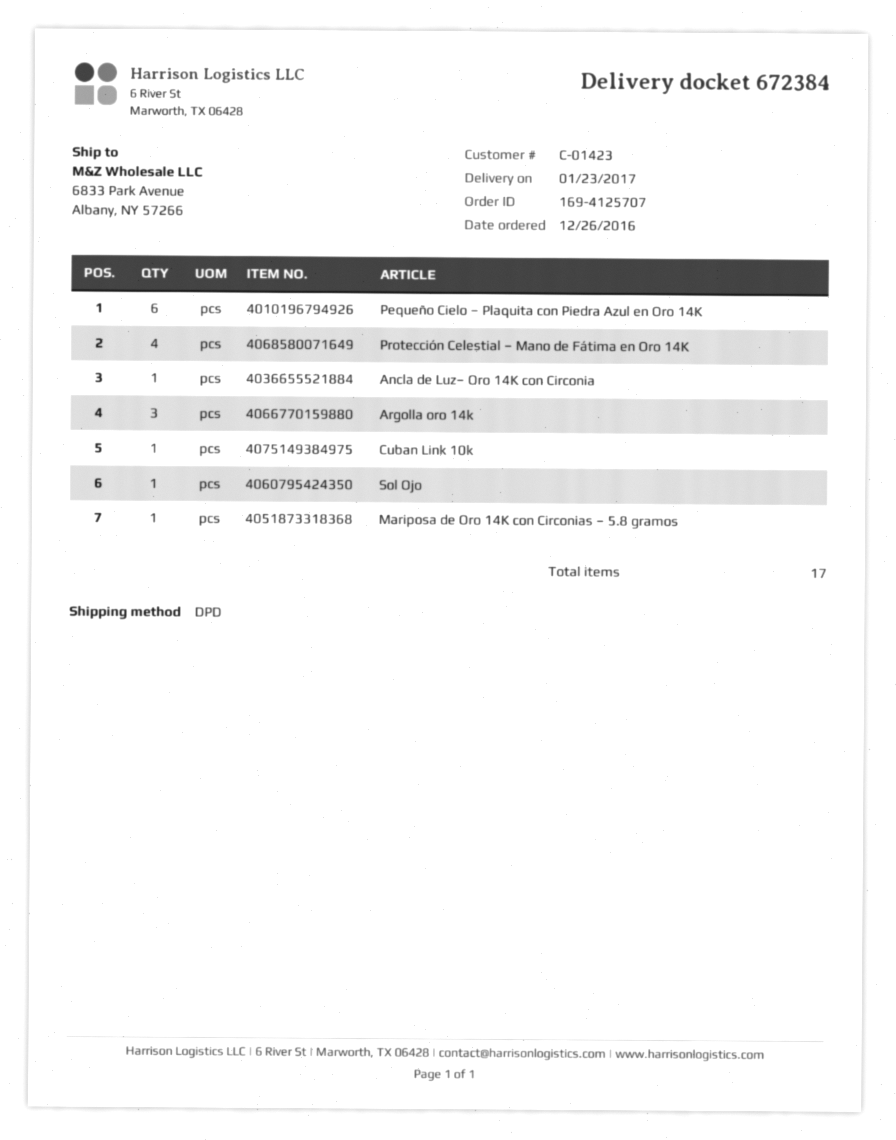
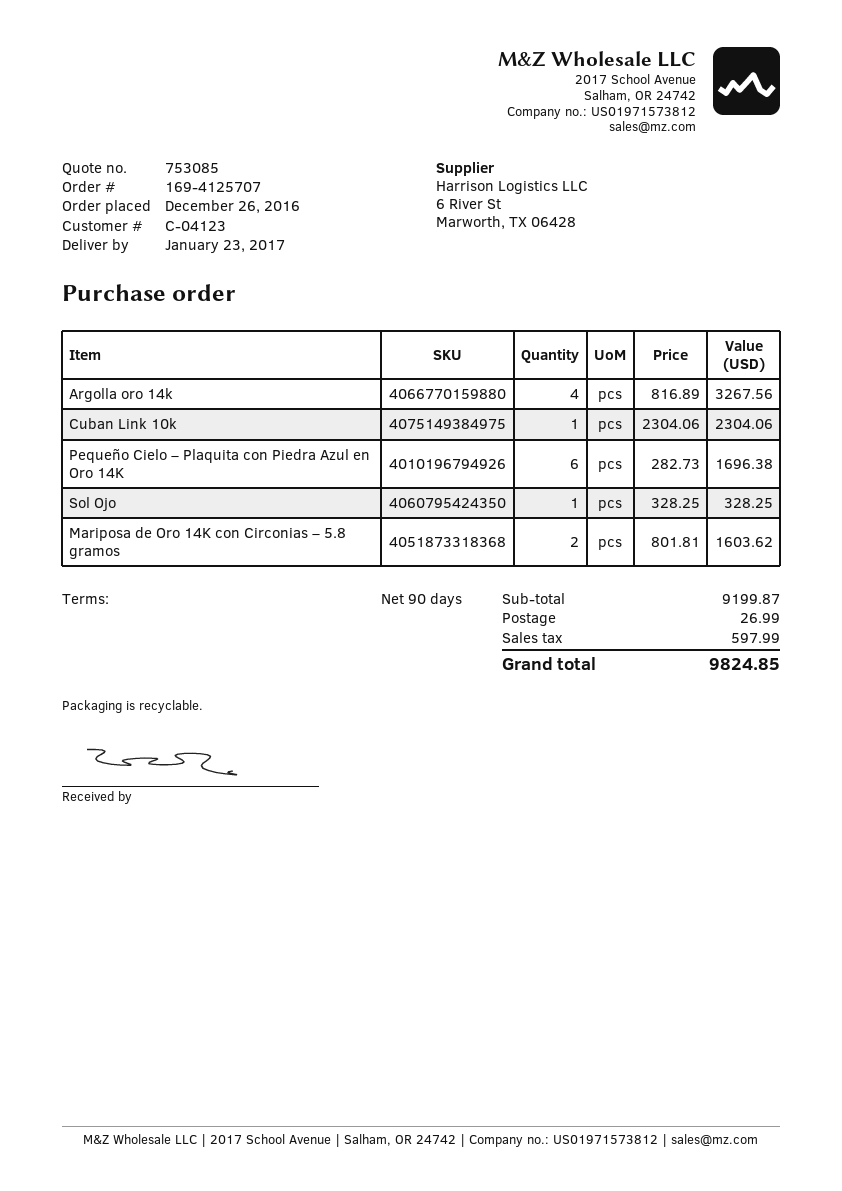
customer number: C-01423 -> C-04123
Protección Celestial – Mano de Fátima en Oro 14K: 4 -> none
Ancla de Luz– Oro 14K con Circonia: 1 -> none
Argolla oro 14k: 3 -> 4
Mariposa de Oro 14K con Circonias – 5.8 gramos: 1 -> 2

